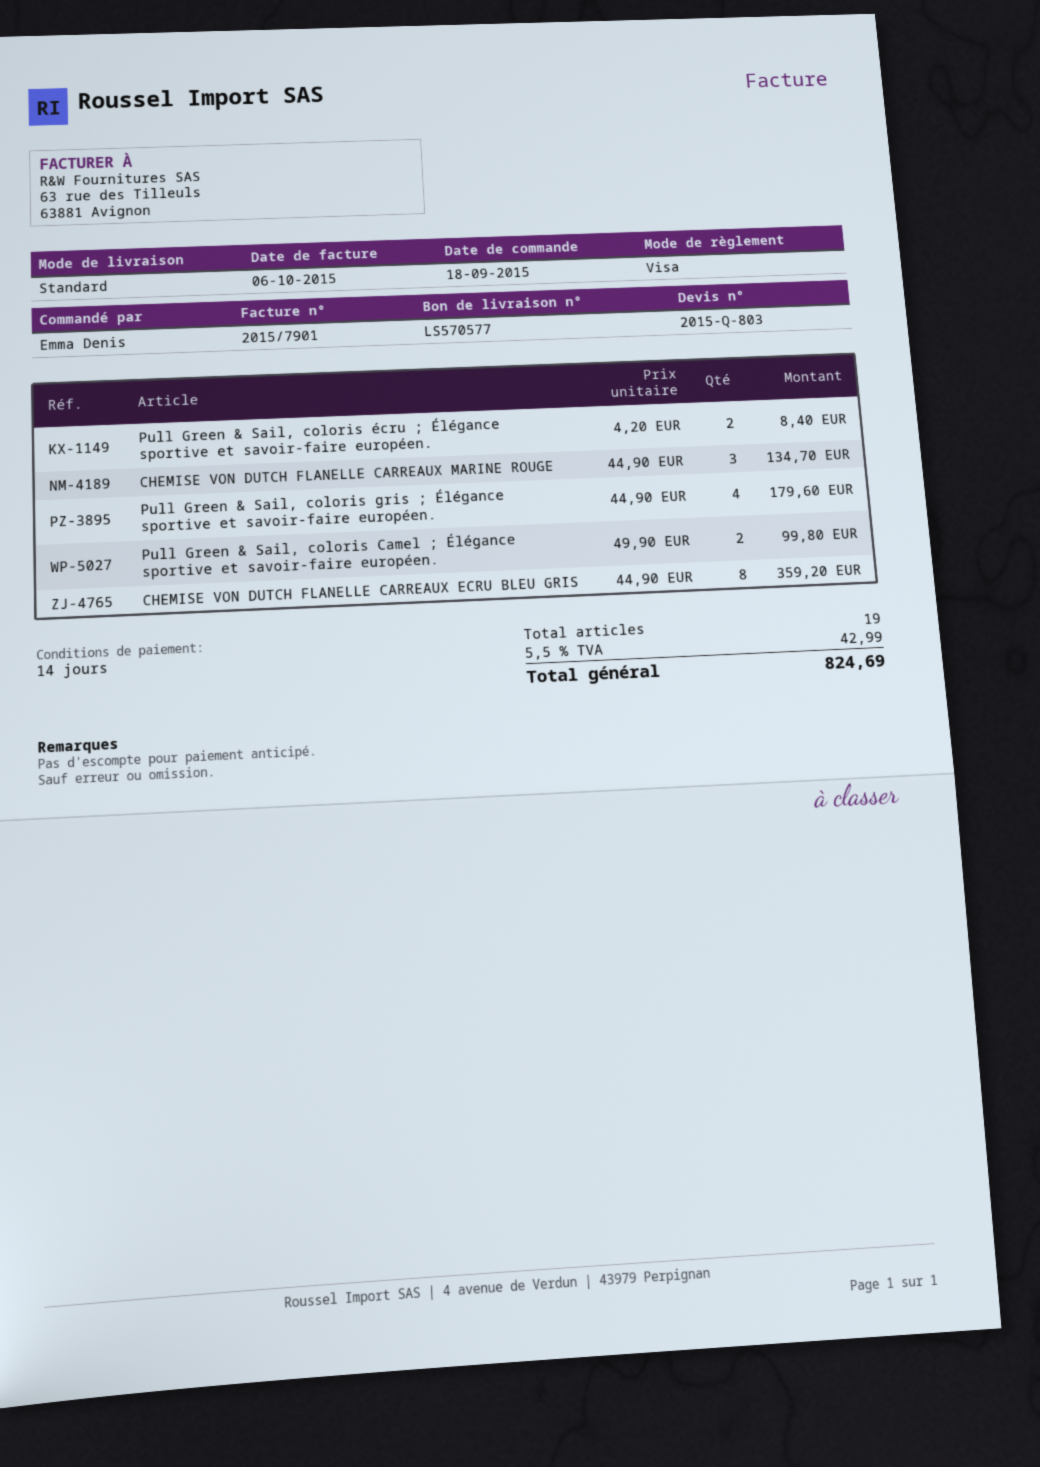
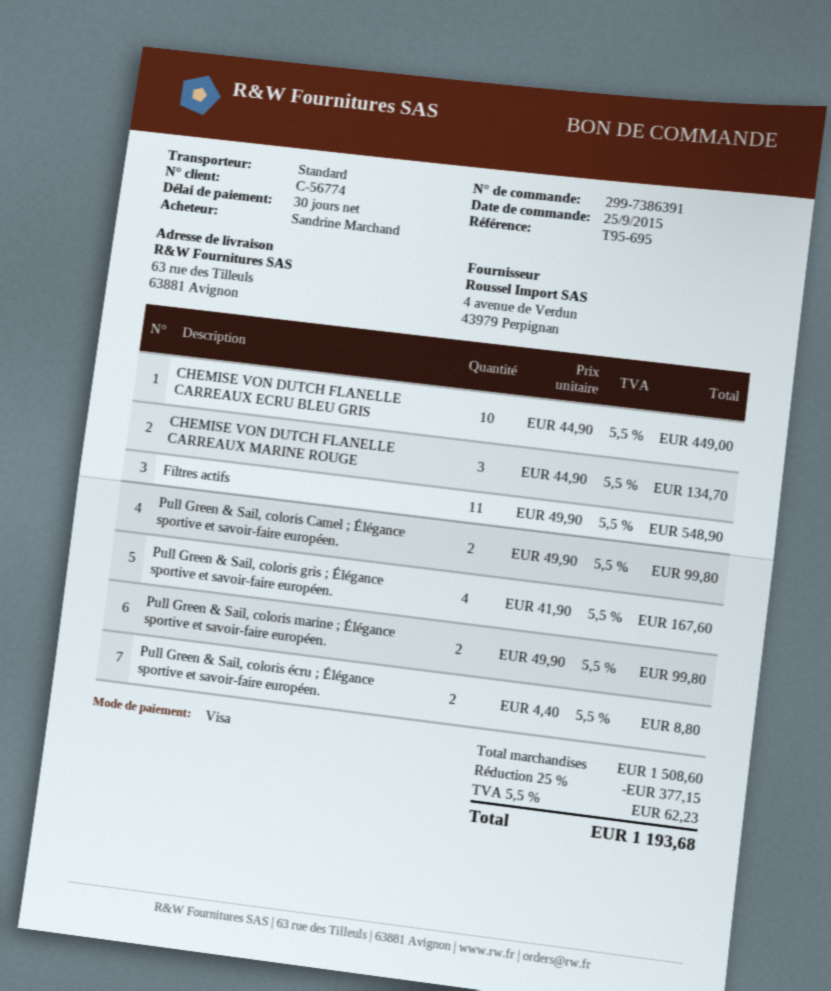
order date: 2015-09-18 -> 2015-09-25
payment terms: 14 days -> 30 days
ordered by: Emma Denis -> Sandrine Marchand
Pull Green & Sail, coloris écru ; Élégance sportive et savoir-faire européen.: 2 x 4.20 = 8.40 -> 2 x 4.40 = 8.80
Pull Green & Sail, coloris gris ; Élégance sportive et savoir-faire européen.: 4 x 44.90 = 179.60 -> 4 x 41.90 = 167.60
CHEMISE VON DUTCH FLANELLE CARREAUX ECRU BLEU GRIS: 8 x 44.90 = 359.20 -> 10 x 44.90 = 449.00
Filtres actifs: none -> 11 x 49.90 = 548.90
Pull Green & Sail, coloris marine ; Élégance sportive et savoir-faire européen.: none -> 2 x 49.90 = 99.80
discount: none -> 25% = 377.15
tax: 5.5% = 42.99 -> 5.5% = 62.23
total: 824.69 -> 1193.68

